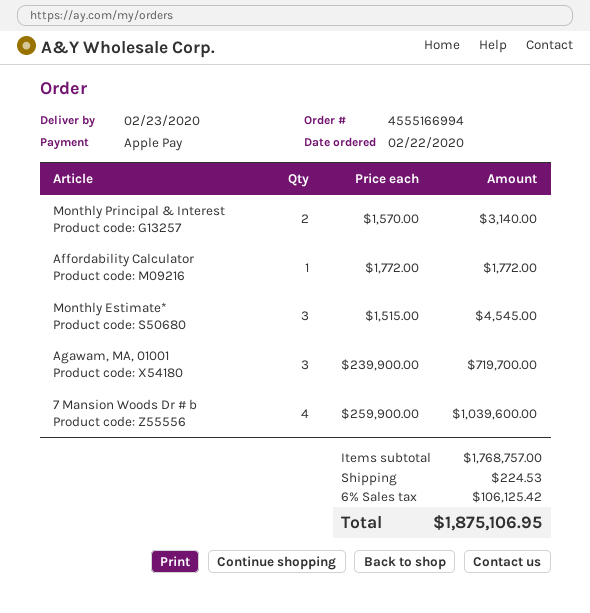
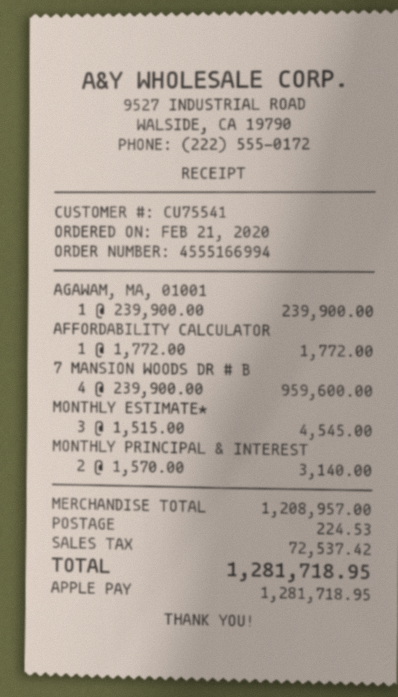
order date: 2020-02-22 -> 2020-02-21
Agawam, MA, 01001: 3 x 239900.00 = 719700.00 -> 1 x 239900.00 = 239900.00
7 Mansion Woods Dr # b: 4 x 259900.00 = 1039600.00 -> 4 x 239900.00 = 959600.00
subtotal: 1768757.00 -> 1208957.00
tax: 106125.42 -> 72537.42
total: 1875106.95 -> 1281718.95

